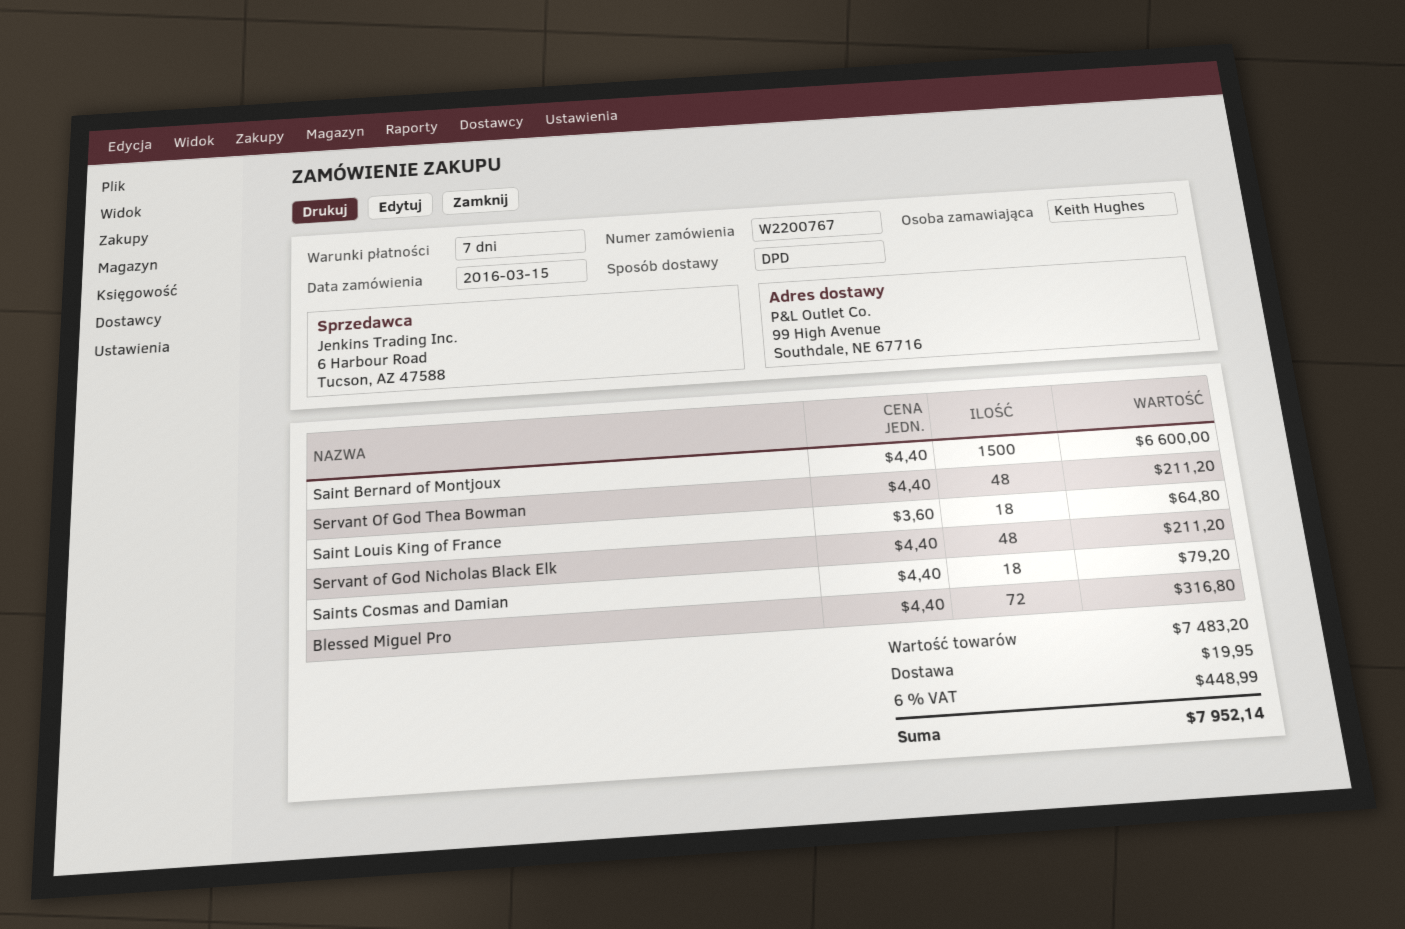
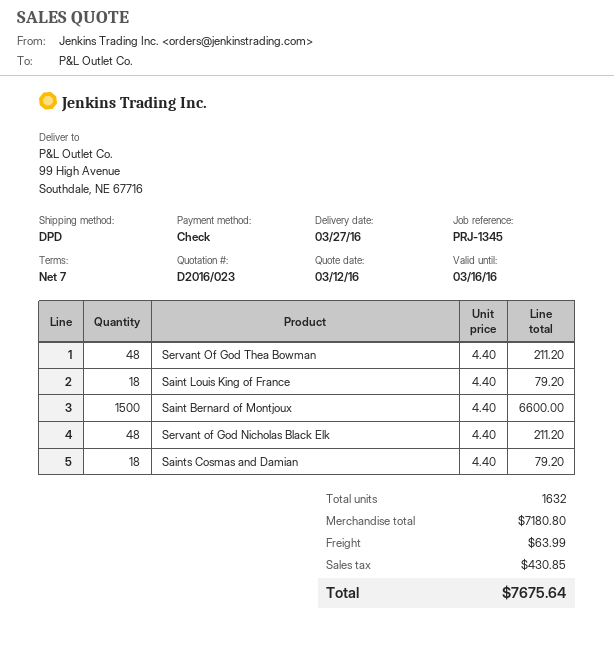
Saint Louis King of France: 18 x 3.60 = 64.80 -> 18 x 4.40 = 79.20
Blessed Miguel Pro: 72 x 4.40 = 316.80 -> none
subtotal: 7483.20 -> 7180.80
shipping: 19.95 -> 63.99
tax: 448.99 -> 430.85
total: 7952.14 -> 7675.64

